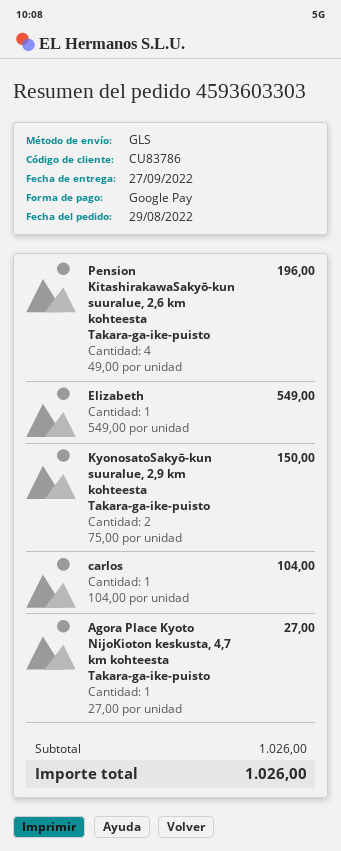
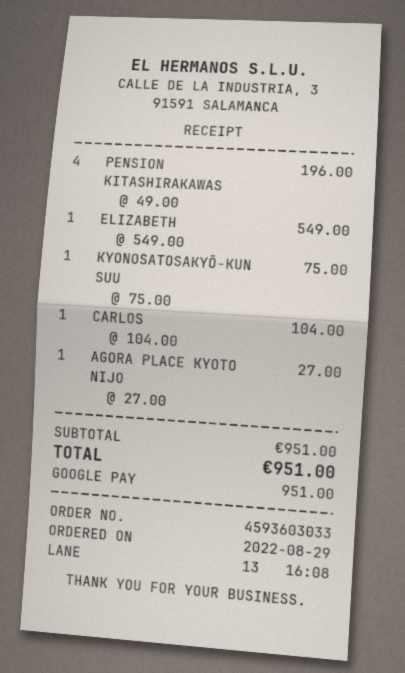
order number: 4593603303 -> 4593603033
KyonosatoSakyō-kun suuralue, 2,9 km kohteesta Takara-ga-ike-puisto: 2 x 75.00 = 150.00 -> 1 x 75.00 = 75.00
subtotal: 1026.00 -> 951.00
total: 1026.00 -> 951.00

